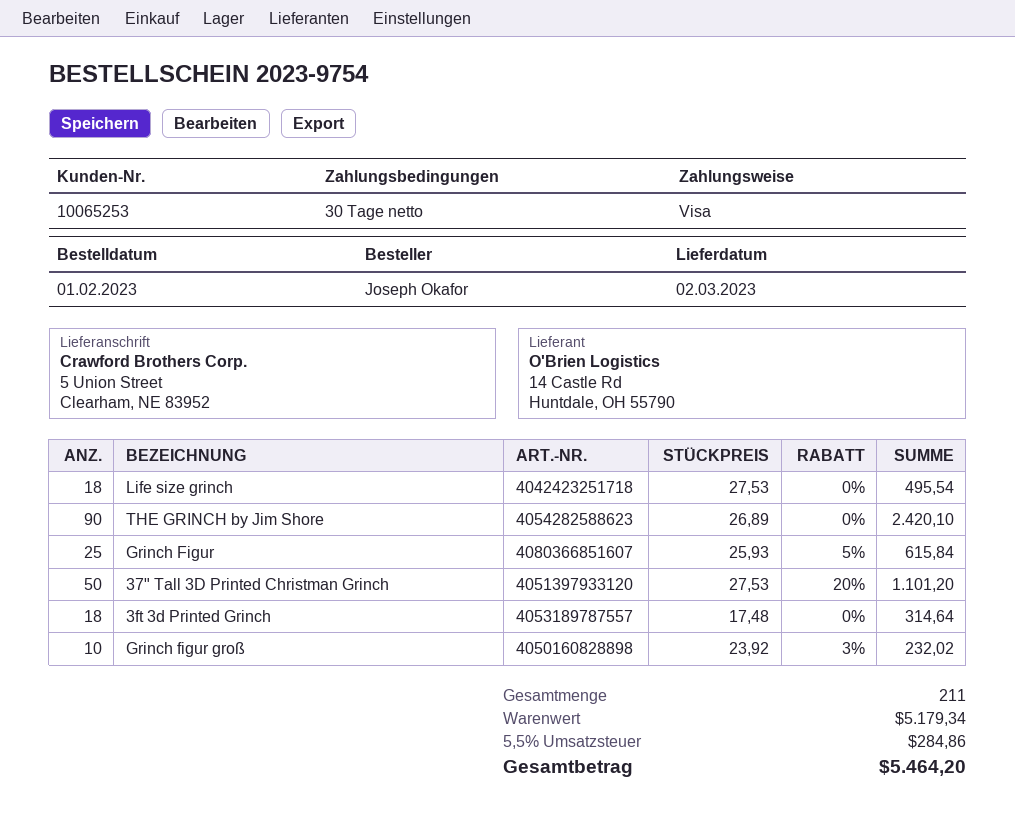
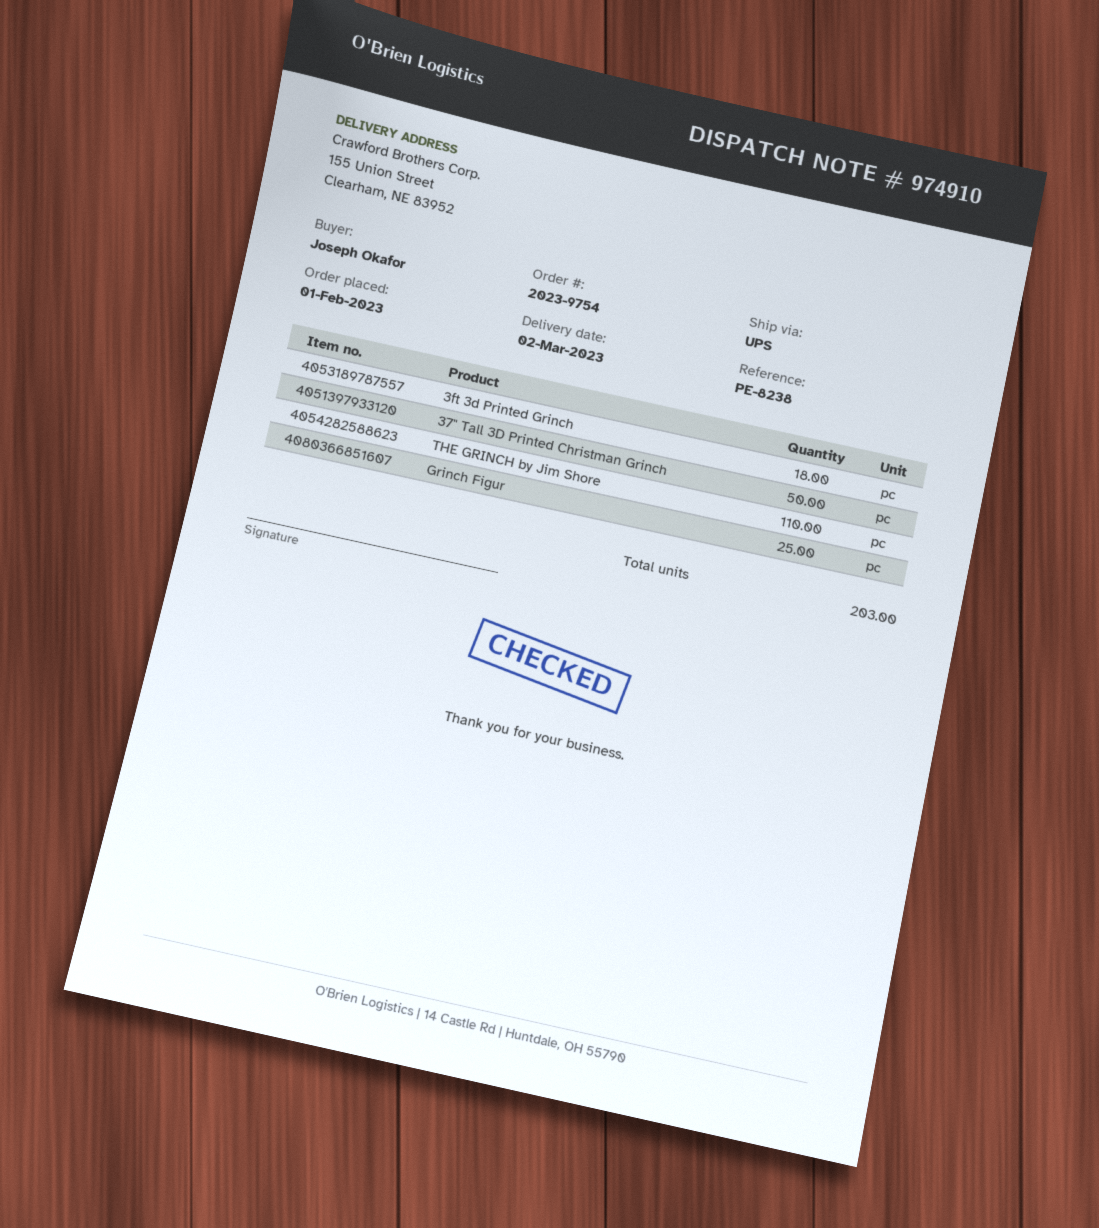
ship to: 5 Union Street, Clearham, NE 83952 -> 155 Union Street, Clearham, NE 83952
Life size grinch: 18 -> none
THE GRINCH by Jim Shore: 90 -> 110
Grinch figur groß: 10 -> none
total quantity: 211 -> 203

